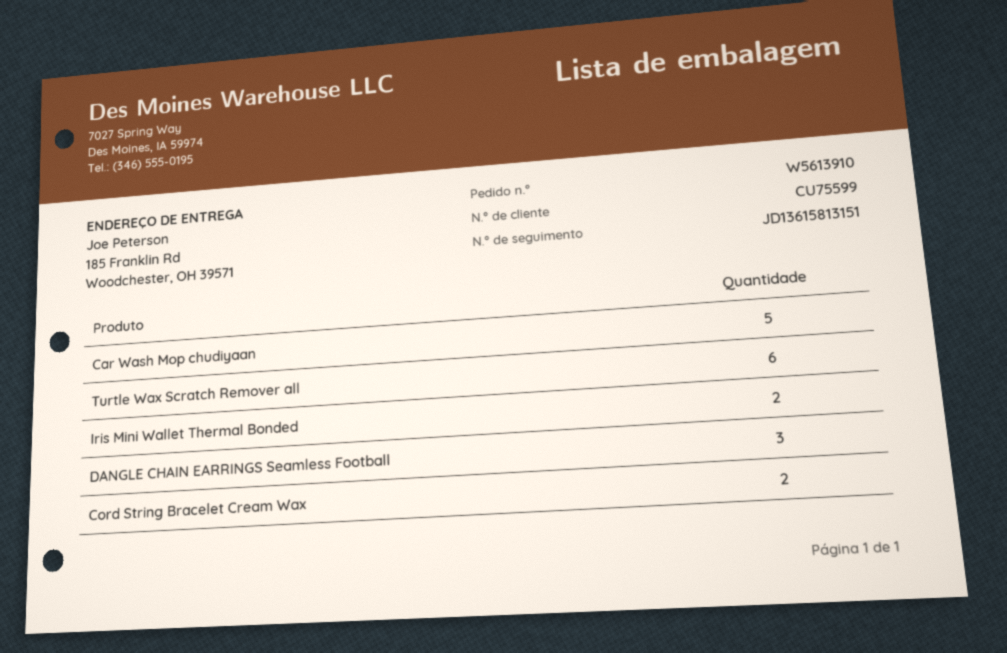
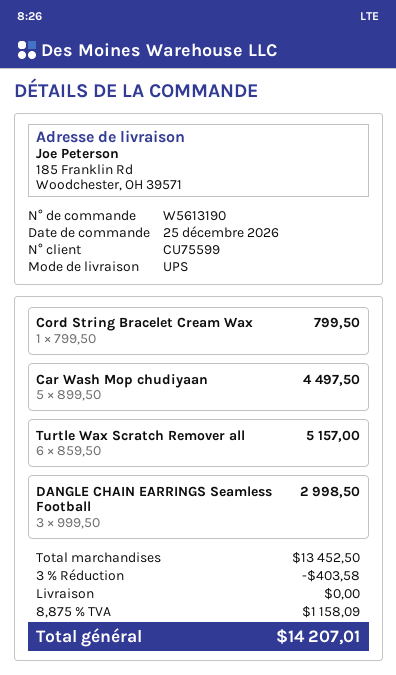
order number: W5613910 -> W5613190
Iris Mini Wallet Thermal Bonded: 2 -> none
Cord String Bracelet Cream Wax: 2 -> 1

